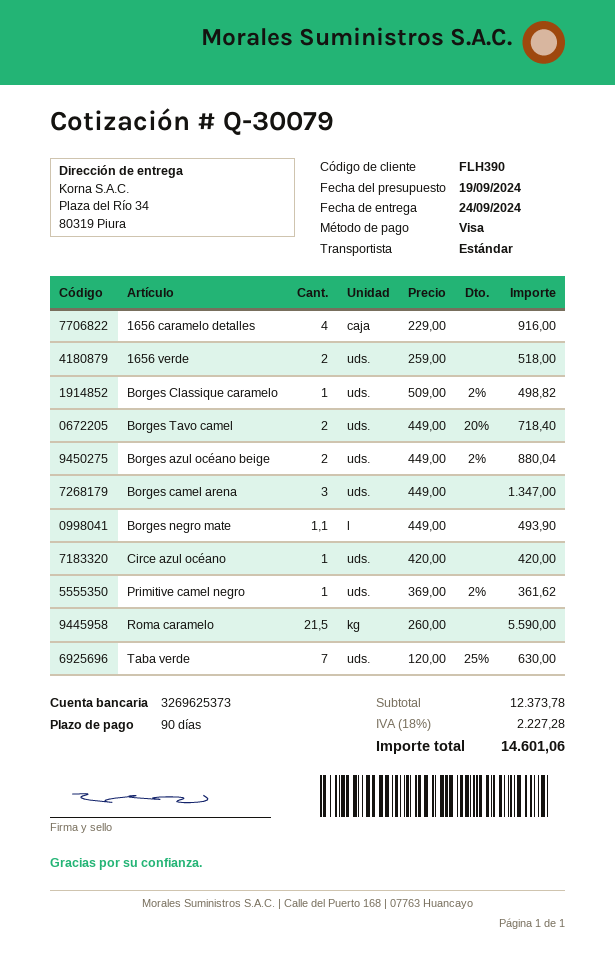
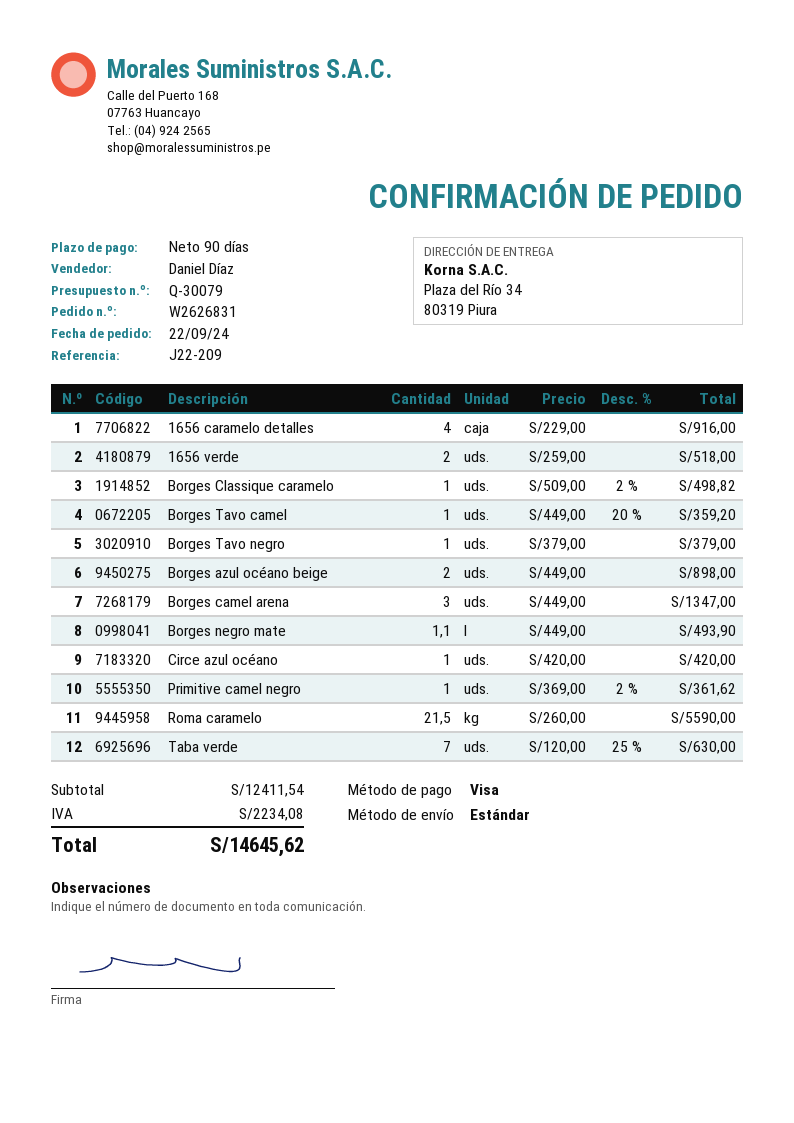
Borges Tavo camel: 2 x 449.00 - 20% = 718.40 -> 1 x 449.00 - 20% = 359.20
Borges azul océano beige: 2 x 449.00 - 2% = 880.04 -> 2 x 449.00 = 898.00
Borges Tavo negro: none -> 1 x 379.00 = 379.00
subtotal: 12373.78 -> 12411.54
tax: 2227.28 -> 2234.08
total: 14601.06 -> 14645.62

